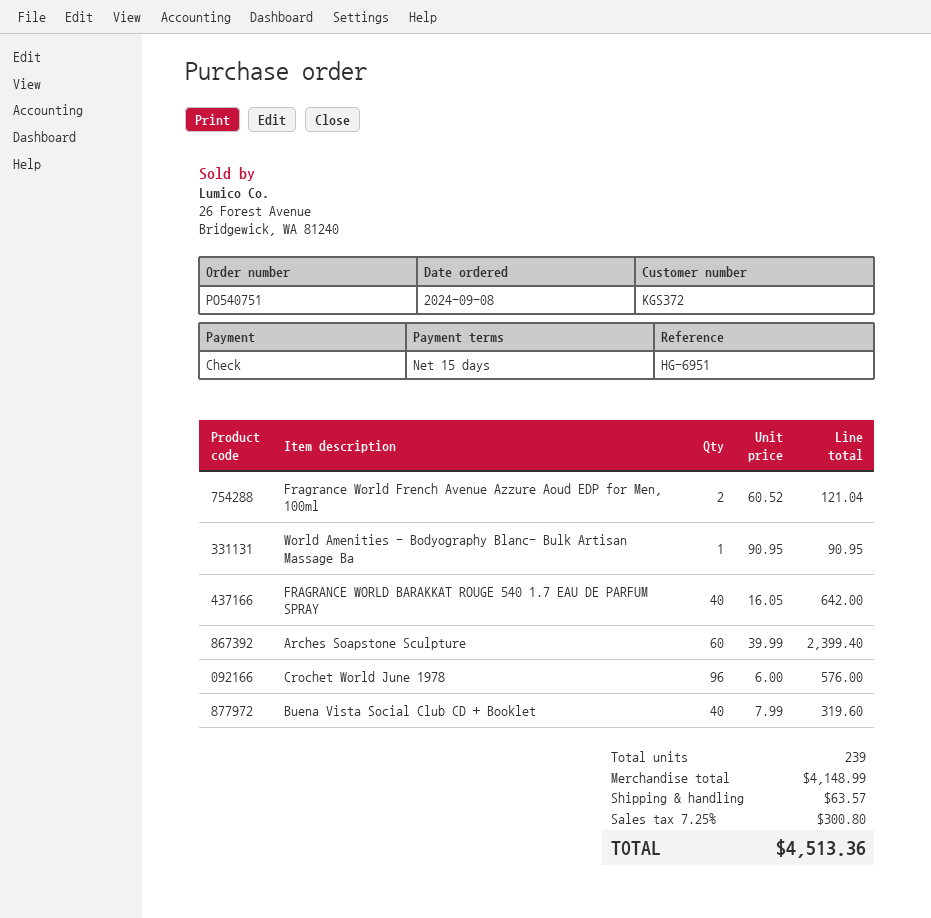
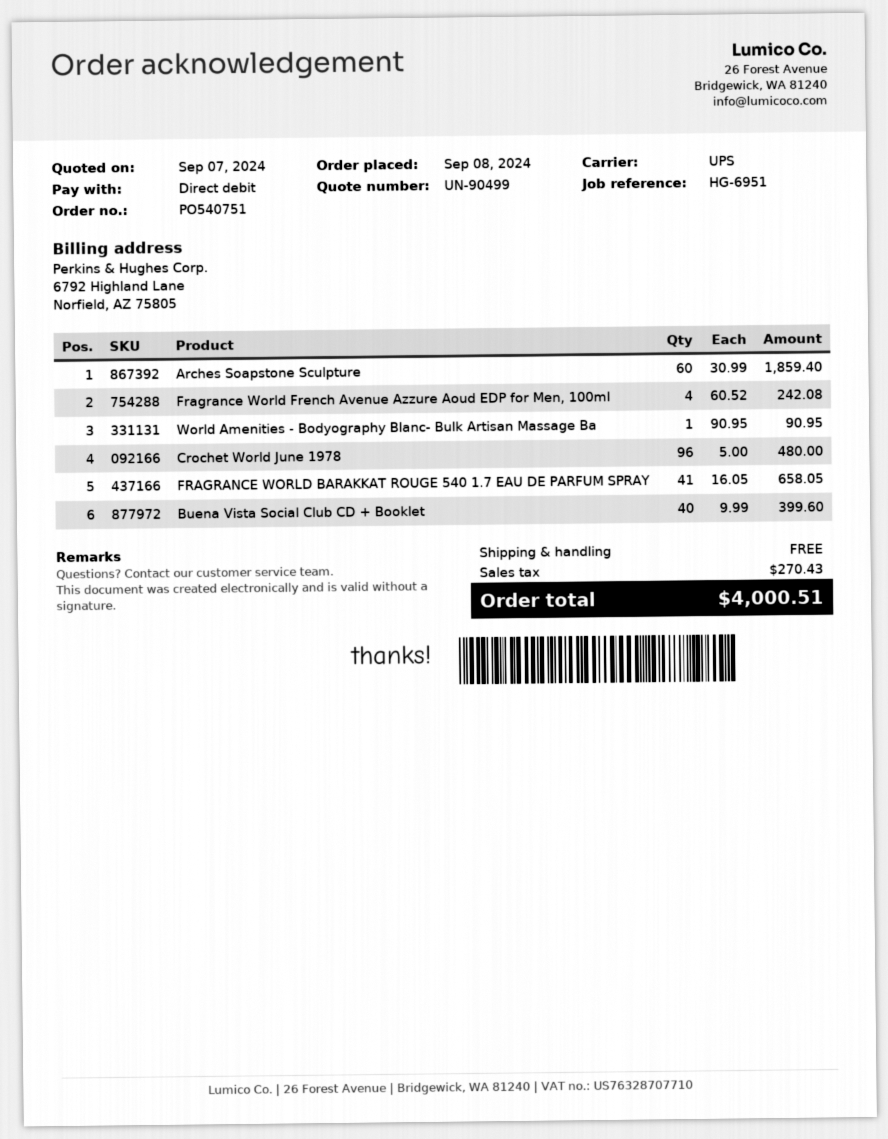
payment method: cheque -> direct debit
Fragrance World French Avenue Azzure Aoud EDP for Men, 100ml: 2 x 60.52 = 121.04 -> 4 x 60.52 = 242.08
FRAGRANCE WORLD BARAKKAT ROUGE 540 1.7 EAU DE PARFUM SPRAY: 40 x 16.05 = 642.00 -> 41 x 16.05 = 658.05
Arches Soapstone Sculpture: 60 x 39.99 = 2399.40 -> 60 x 30.99 = 1859.40
Crochet World June 1978: 96 x 6.00 = 576.00 -> 96 x 5.00 = 480.00
Buena Vista Social Club CD + Booklet: 40 x 7.99 = 319.60 -> 40 x 9.99 = 399.60
shipping: 63.57 -> 0.00
tax: 300.80 -> 270.43
total: 4513.36 -> 4000.51

